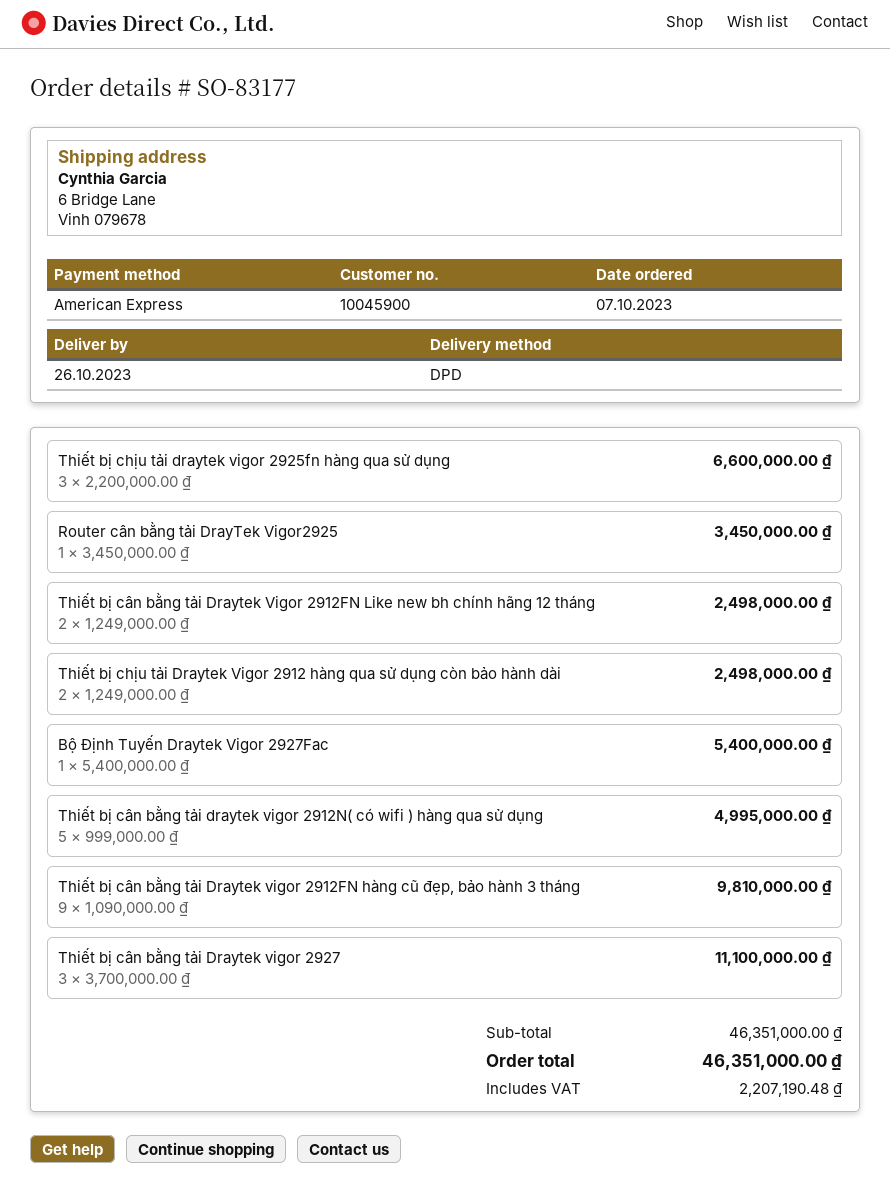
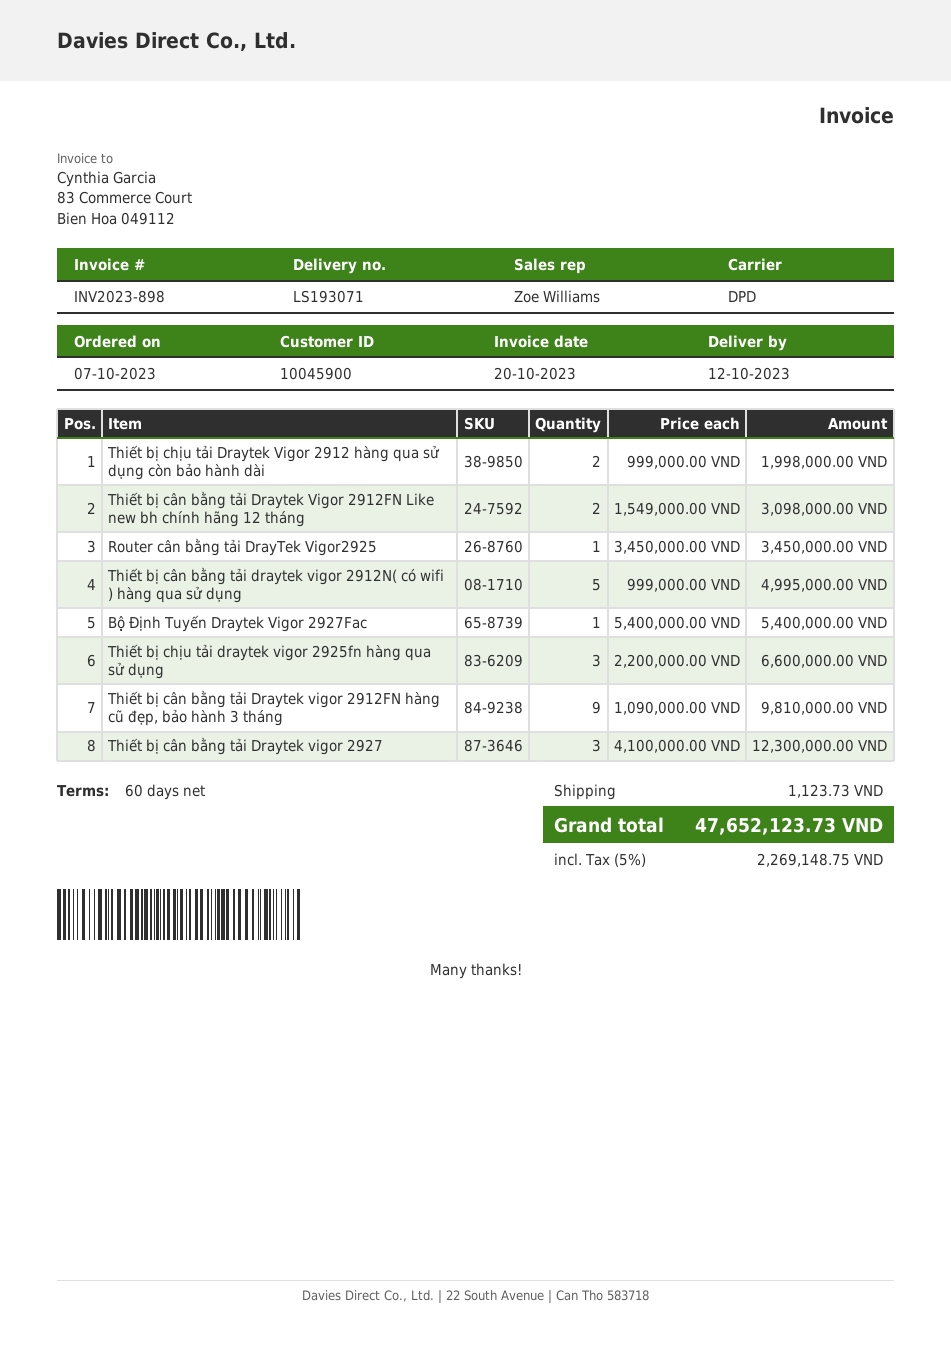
delivery date: 2023-10-26 -> 2023-10-12
Thiết bị cân bằng tải Draytek Vigor 2912FN Like new bh chính hãng 12 tháng: 2 x 1249000.00 = 2498000.00 -> 2 x 1549000.00 = 3098000.00
Thiết bị chịu tải Draytek Vigor 2912 hàng qua sử dụng còn bảo hành dài: 2 x 1249000.00 = 2498000.00 -> 2 x 999000.00 = 1998000.00
Thiết bị cân bằng tải Draytek vigor 2927: 3 x 3700000.00 = 11100000.00 -> 3 x 4100000.00 = 12300000.00
shipping: none -> 1123.73
tax: 2207190.48 -> 2269148.75
total: 46351000.00 -> 47652123.73

